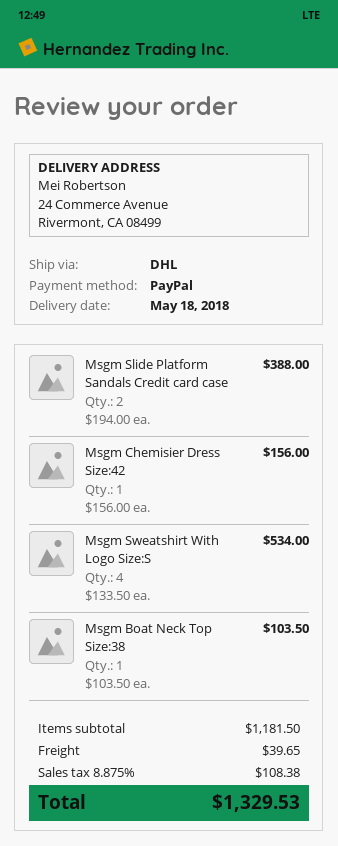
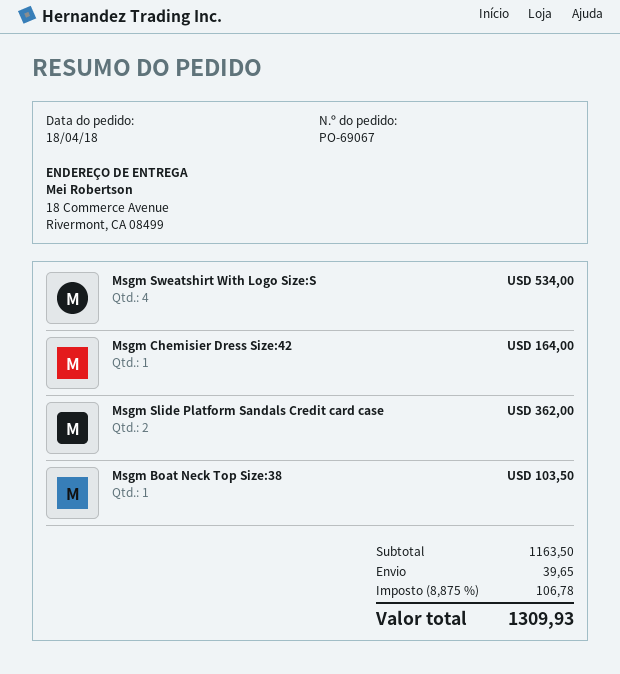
ship to: 24 Commerce Avenue, Rivermont, CA 08499 -> 18 Commerce Avenue, Rivermont, CA 08499
Msgm Slide Platform Sandals Credit card case: 2 for 388.00 -> 2 for 362.00
Msgm Chemisier Dress Size:42: 1 for 156.00 -> 1 for 164.00
subtotal: 1181.50 -> 1163.50
tax: 8.875% = 108.38 -> 8.875% = 106.78
total: 1329.53 -> 1309.93

